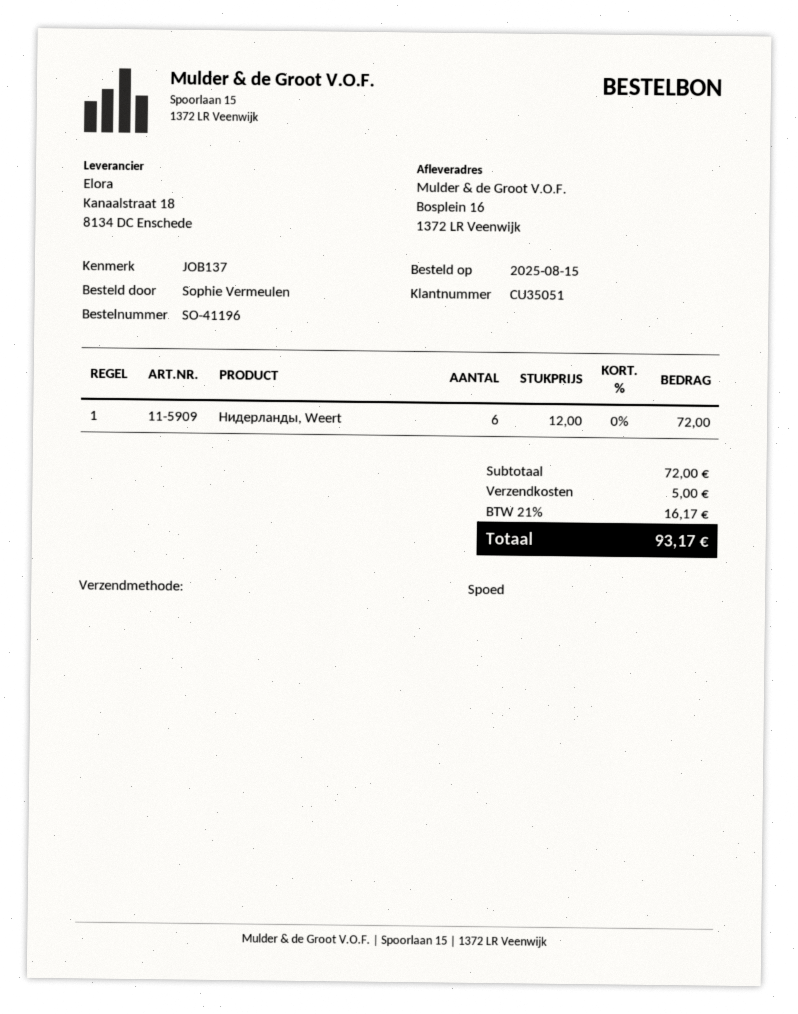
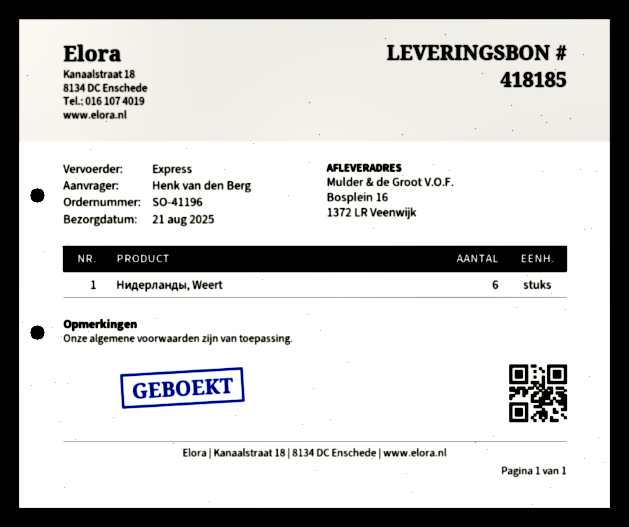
ordered by: Sophie Vermeulen -> Henk van den Berg

